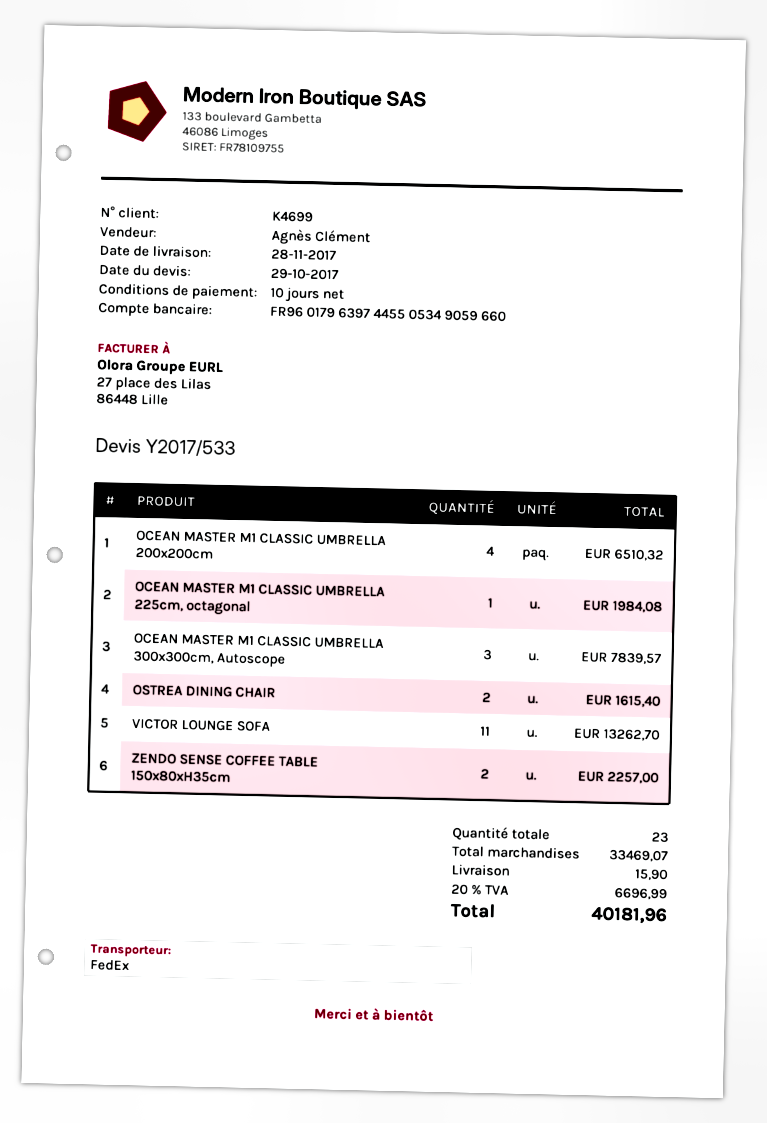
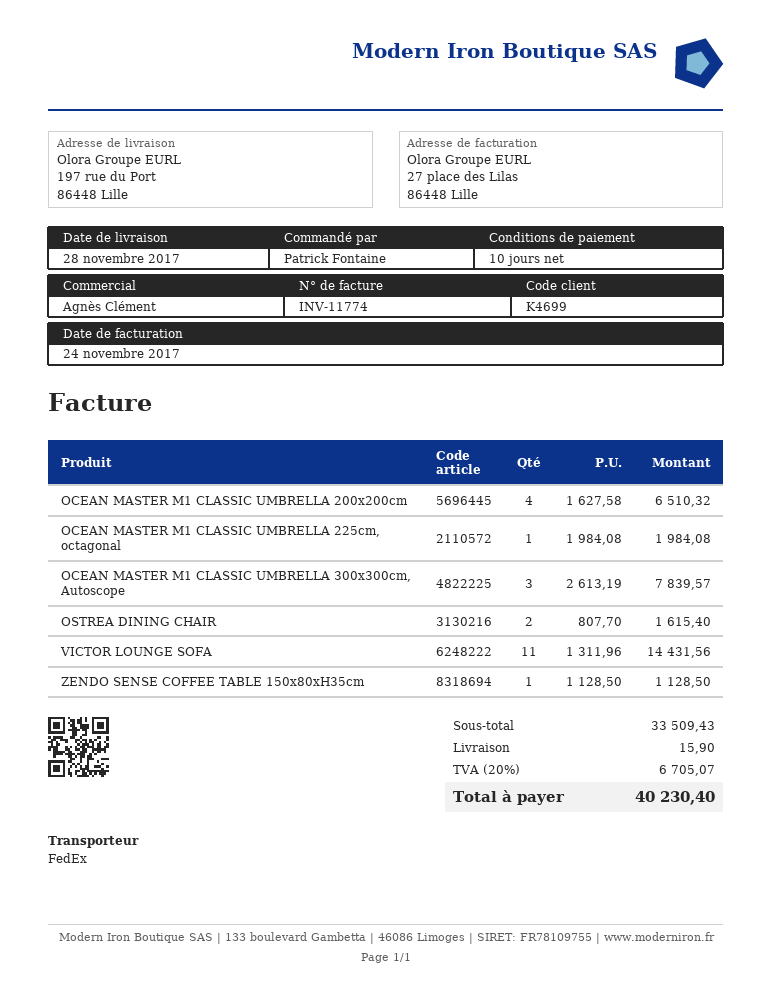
VICTOR LOUNGE SOFA: 11 for 13262.70 -> 11 for 14431.56
ZENDO SENSE COFFEE TABLE 150x80xH35cm: 2 for 2257.00 -> 1 for 1128.50
subtotal: 33469.07 -> 33509.43
tax: 20% = 6696.99 -> 20% = 6705.07
total: 40181.96 -> 40230.40

